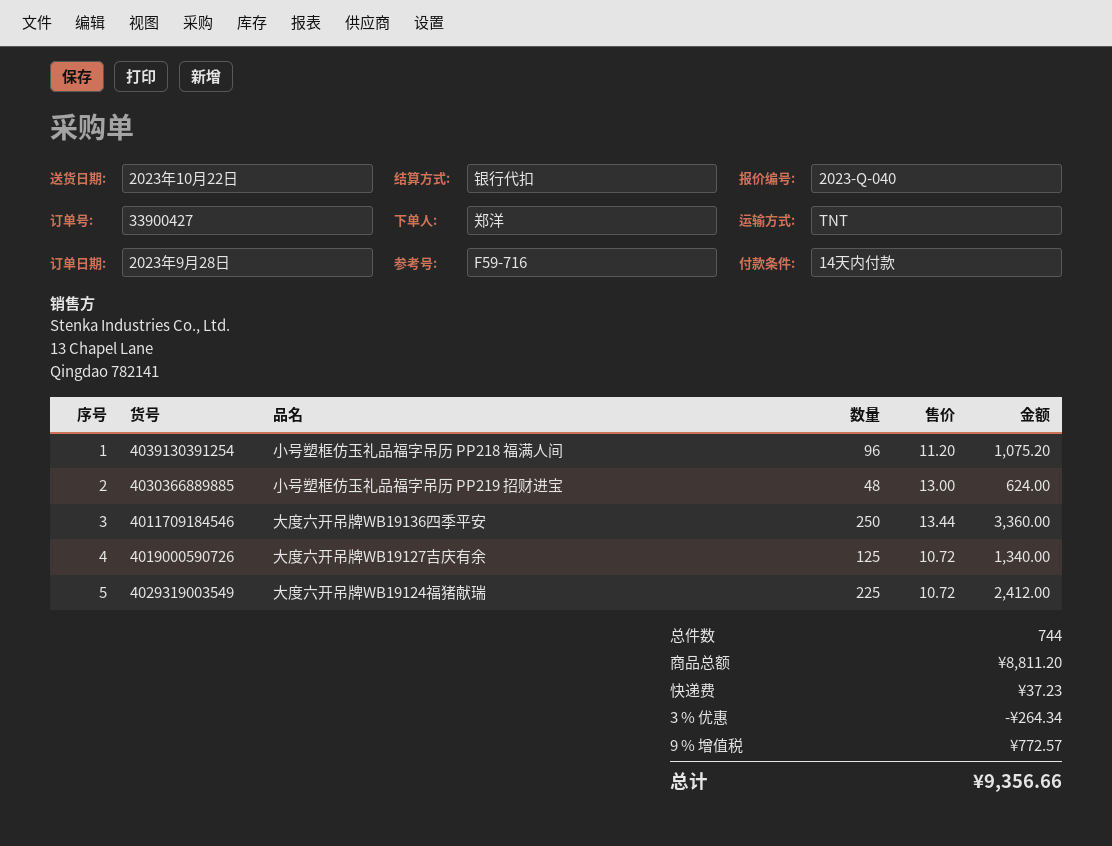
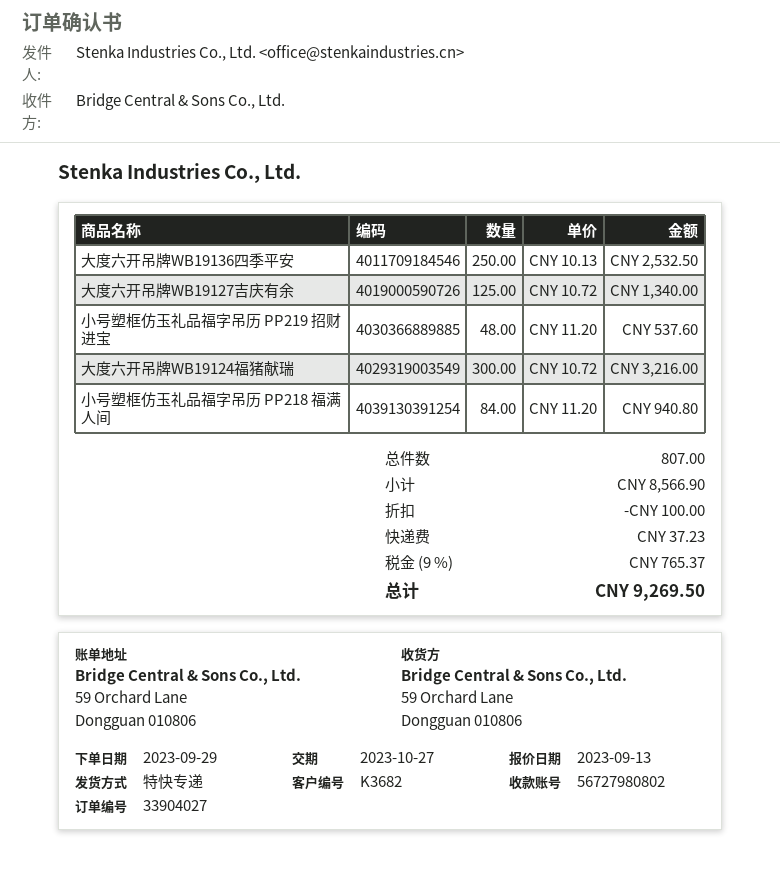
order number: 33900427 -> 33904027
order date: 2023-09-28 -> 2023-09-29
delivery date: 2023-10-22 -> 2023-10-27
shipping method: TNT -> express
小号塑框仿玉礼品福字吊历 PP218 福满人间: 96 x 11.20 = 1075.20 -> 84 x 11.20 = 940.80
小号塑框仿玉礼品福字吊历 PP219 招财进宝: 48 x 13.00 = 624.00 -> 48 x 11.20 = 537.60
大度六开吊牌WB19136四季平安: 250 x 13.44 = 3360.00 -> 250 x 10.13 = 2532.50
大度六开吊牌WB19124福猪献瑞: 225 x 10.72 = 2412.00 -> 300 x 10.72 = 3216.00
total quantity: 744 -> 807
subtotal: 8811.20 -> 8566.90
discount: 264.34 -> 100.00
tax: 9% = 772.57 -> 9% = 765.37
total: 9356.66 -> 9269.50

